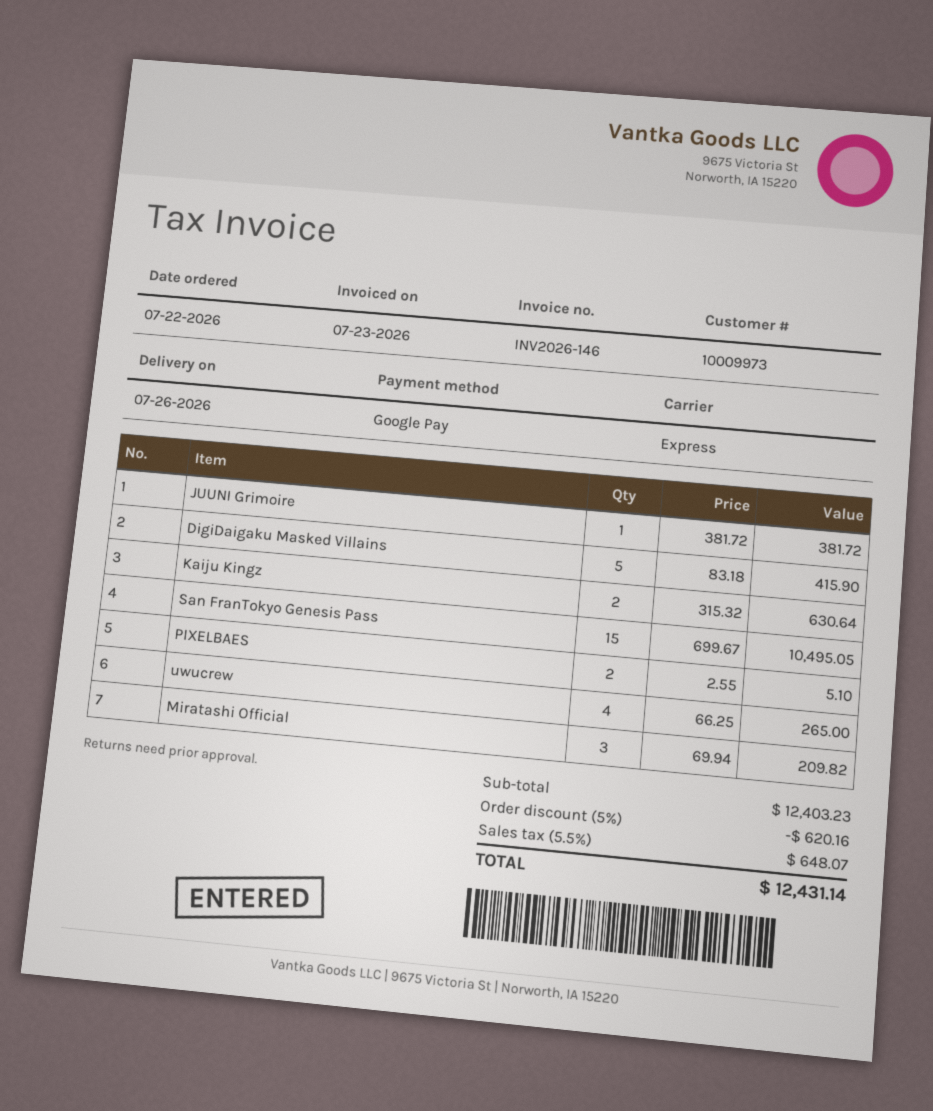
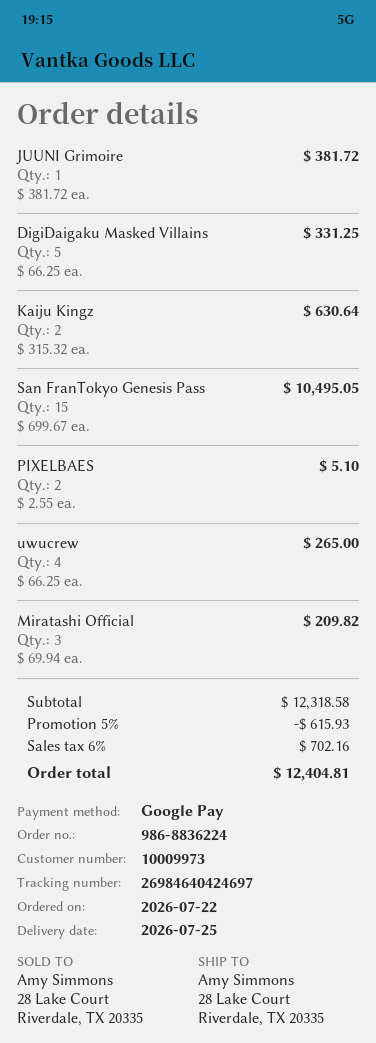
delivery date: 2026-07-26 -> 2026-07-25
DigiDaigaku Masked Villains: 5 x 83.18 = 415.90 -> 5 x 66.25 = 331.25
subtotal: 12403.23 -> 12318.58
discount: 5% = 620.16 -> 5% = 615.93
tax: 5.5% = 648.07 -> 6% = 702.16
total: 12431.14 -> 12404.81

